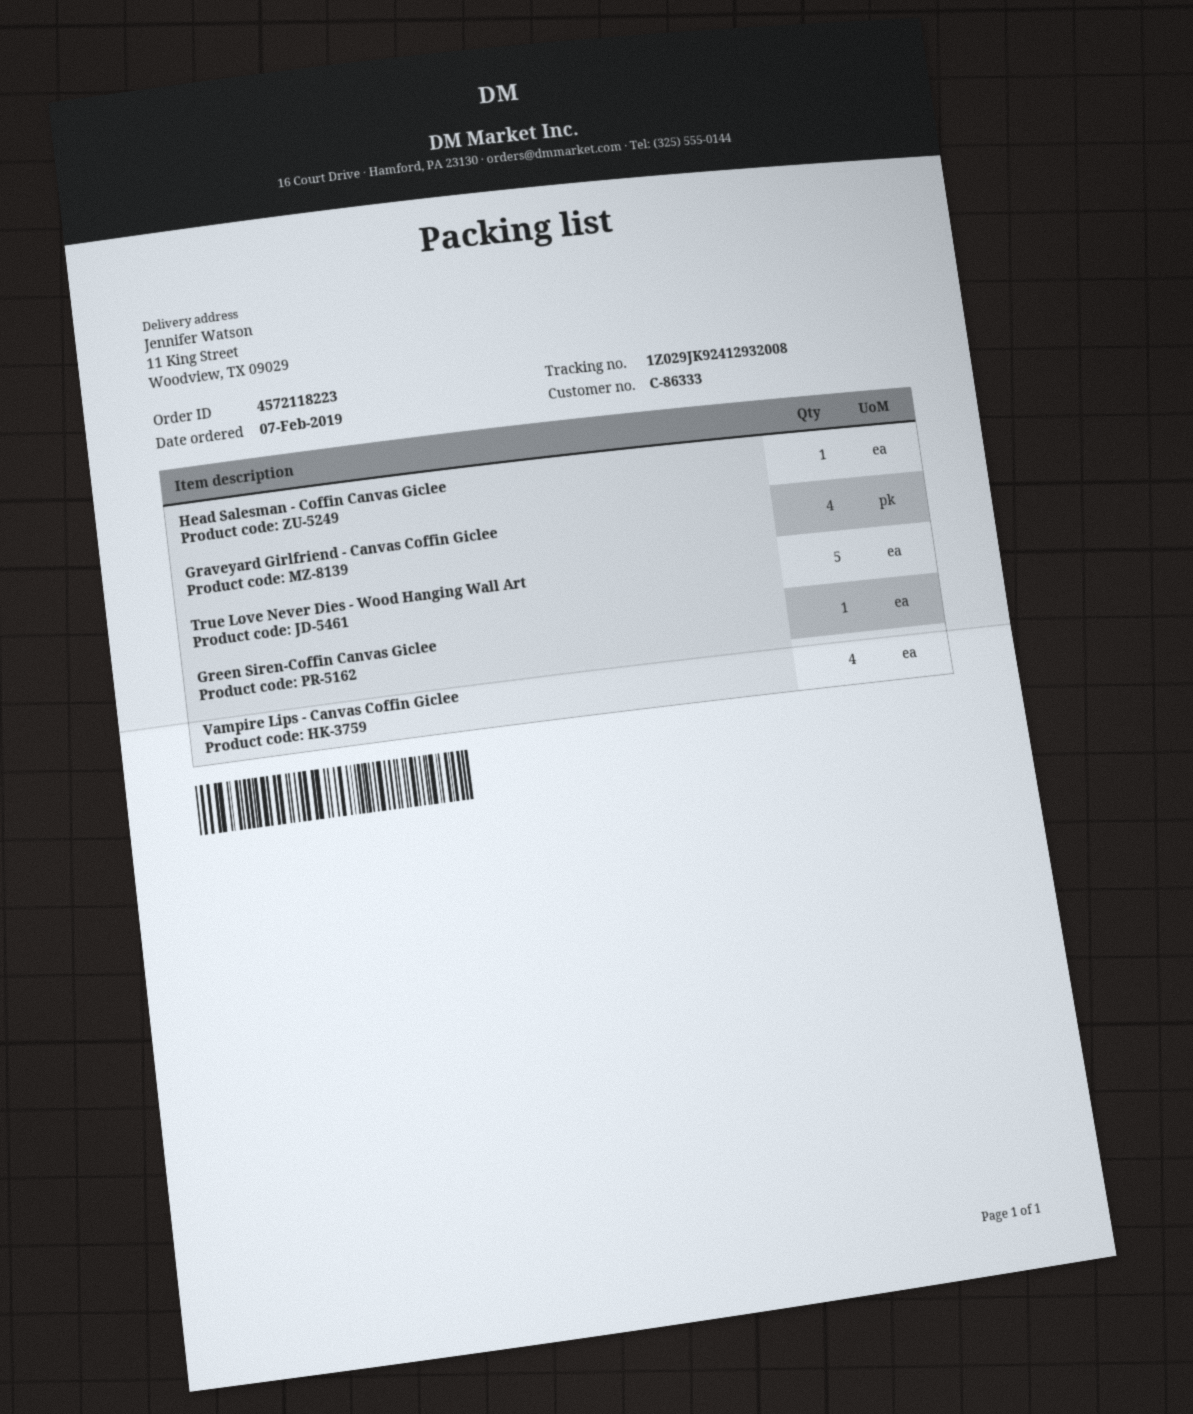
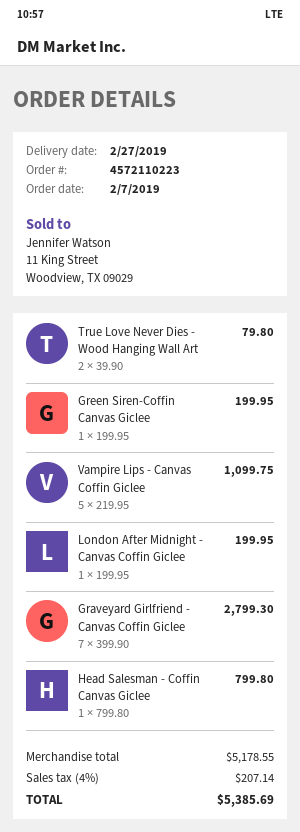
order number: 4572118223 -> 4572110223
Graveyard Girlfriend - Canvas Coffin Giclee: 4 -> 7
True Love Never Dies - Wood Hanging Wall Art: 5 -> 2
Vampire Lips - Canvas Coffin Giclee: 4 -> 5
London After Midnight - Canvas Coffin Giclee: none -> 1

